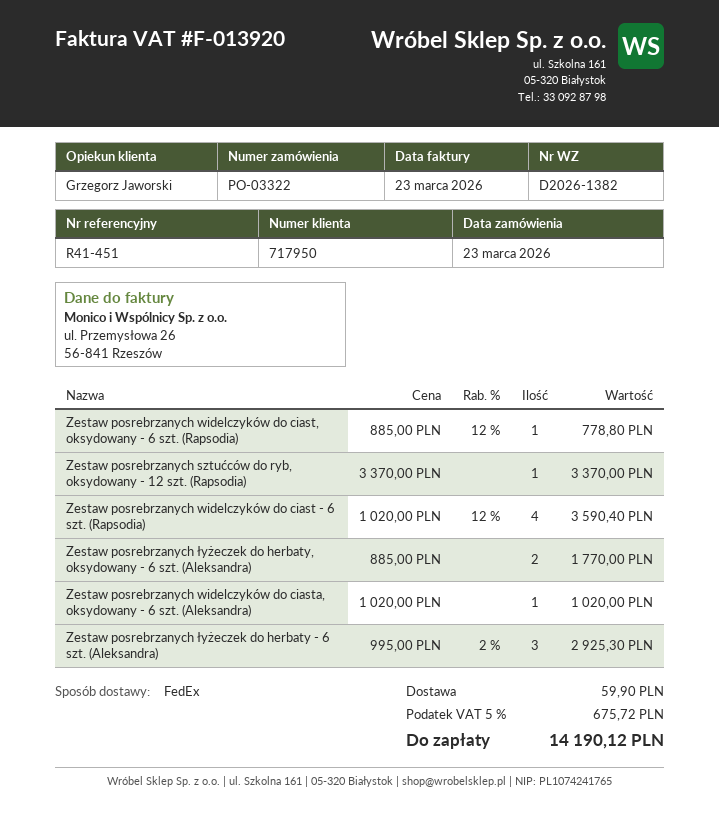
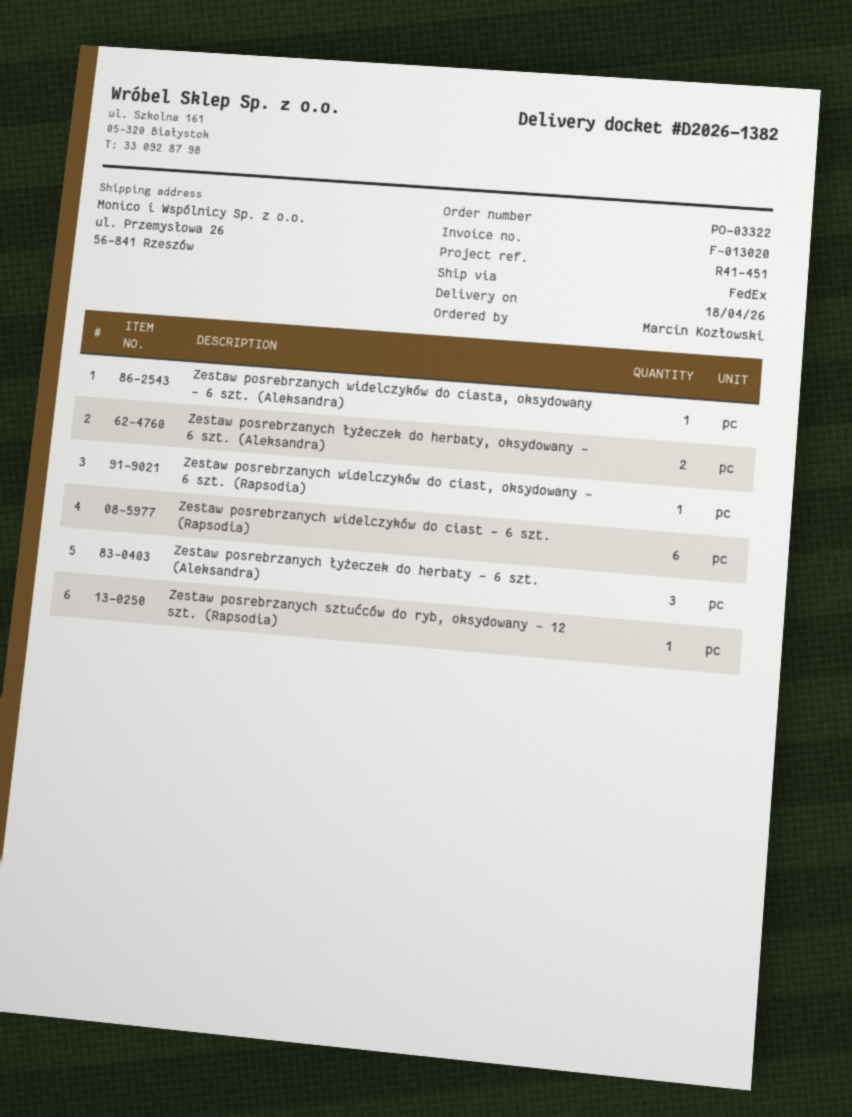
invoice number: F-013920 -> F-013020
Zestaw posrebrzanych widelczyków do ciast - 6 szt. (Rapsodia): 4 -> 6

